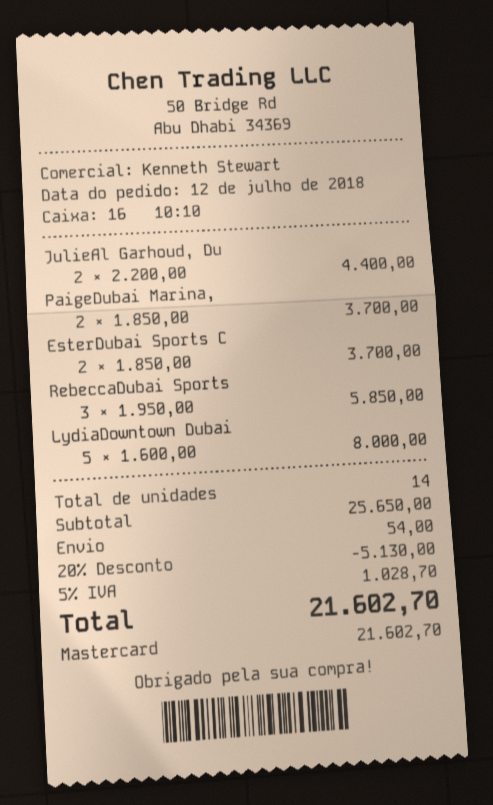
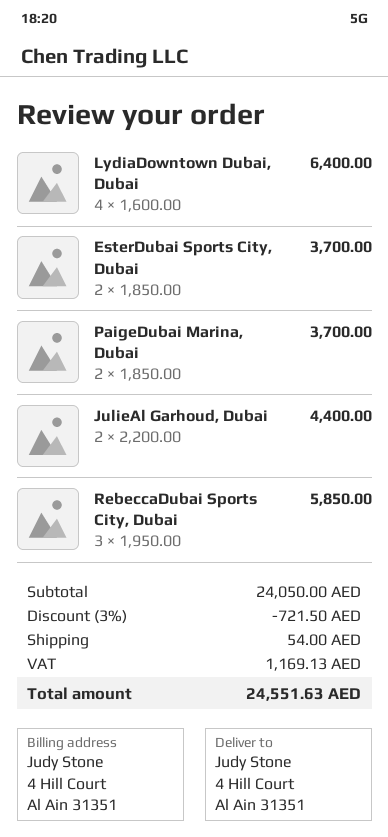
LydiaDowntown Dubai: 5 x 1600.00 = 8000.00 -> 4 x 1600.00 = 6400.00
subtotal: 25650.00 -> 24050.00
discount: 20% = 5130.00 -> 3% = 721.50
tax: 1028.70 -> 1169.13
total: 21602.70 -> 24551.63

